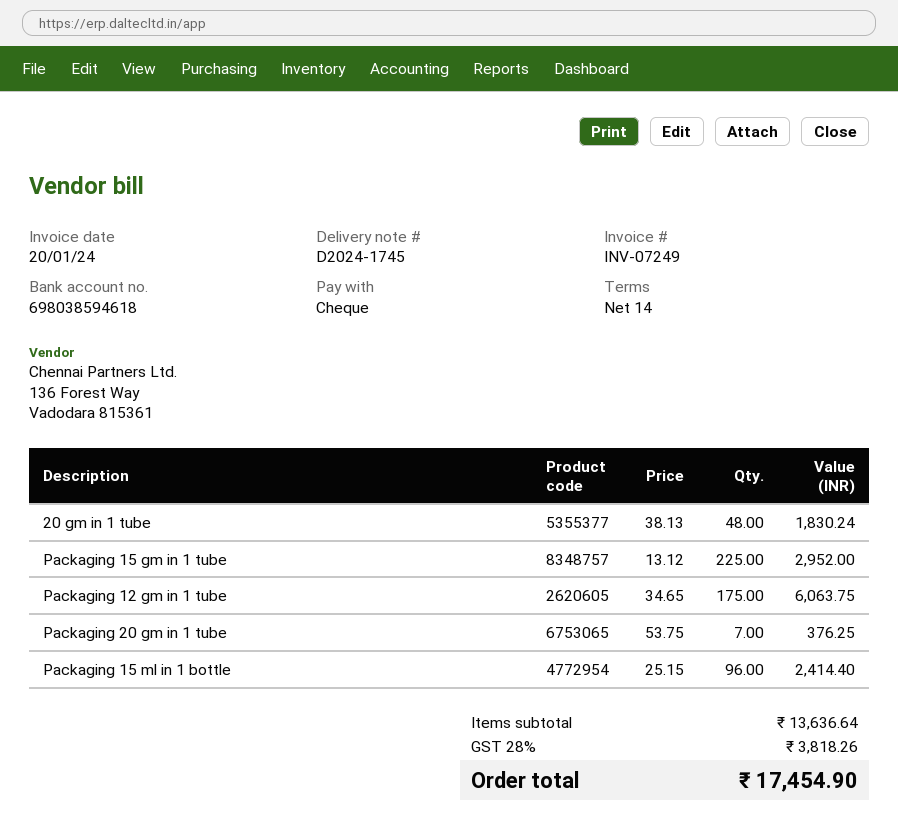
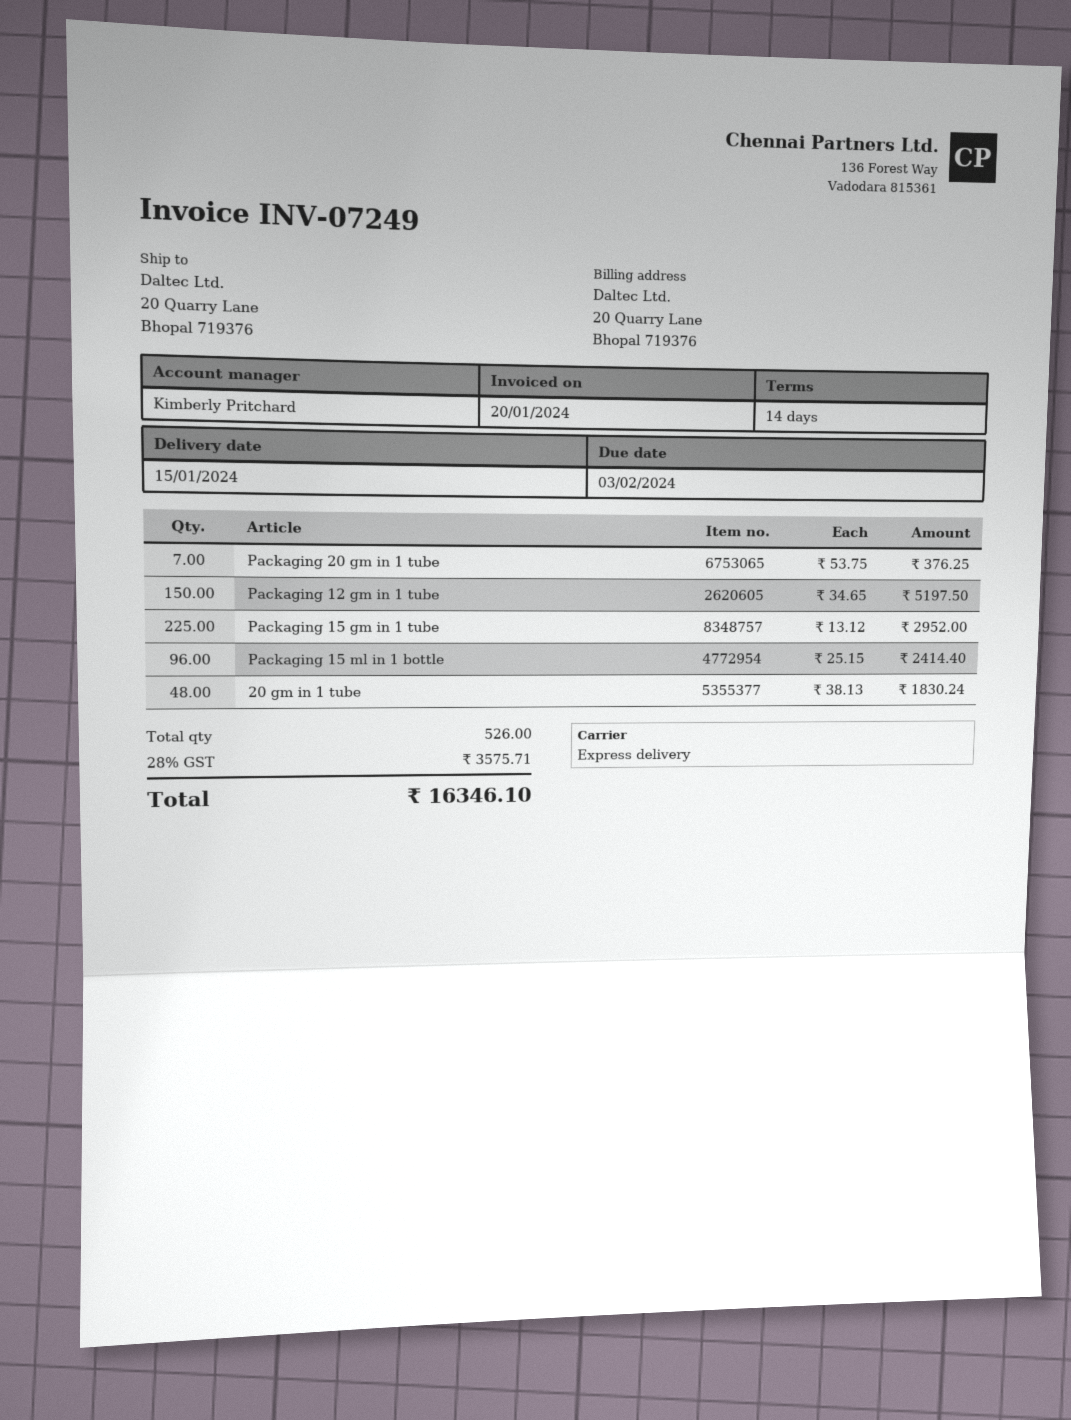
Packaging 12 gm in 1 tube: 175 x 34.65 = 6063.75 -> 150 x 34.65 = 5197.50
tax: 28% = 3818.26 -> 28% = 3575.71
total: 17454.90 -> 16346.10

